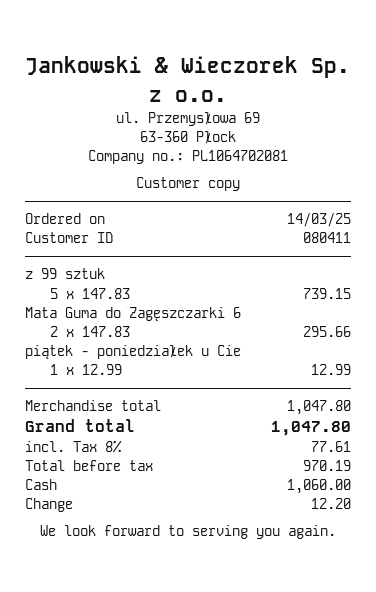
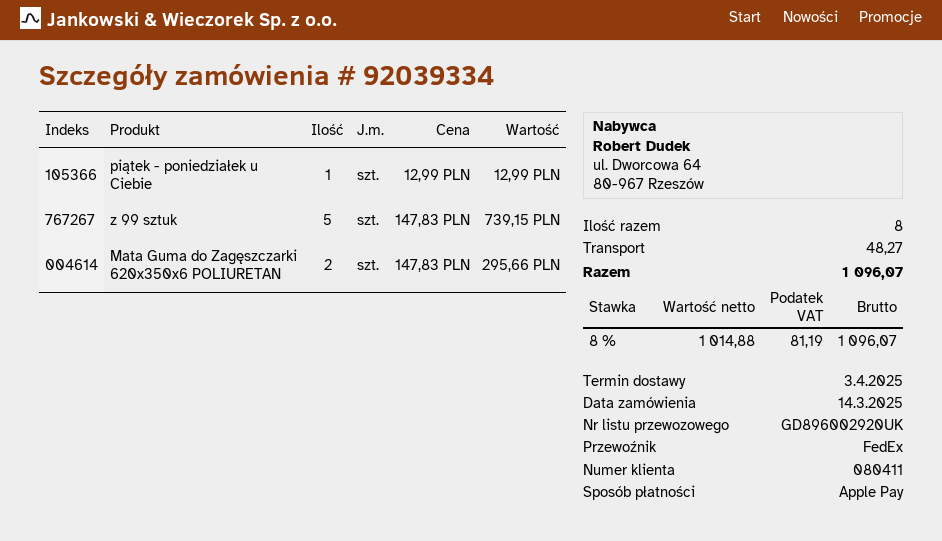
payment method: cash -> Apple Pay
shipping: none -> 48.27
net: 970.19 -> 1014.88
tax: 8% = 77.61 -> 8% = 81.19
total: 1047.80 -> 1096.07

